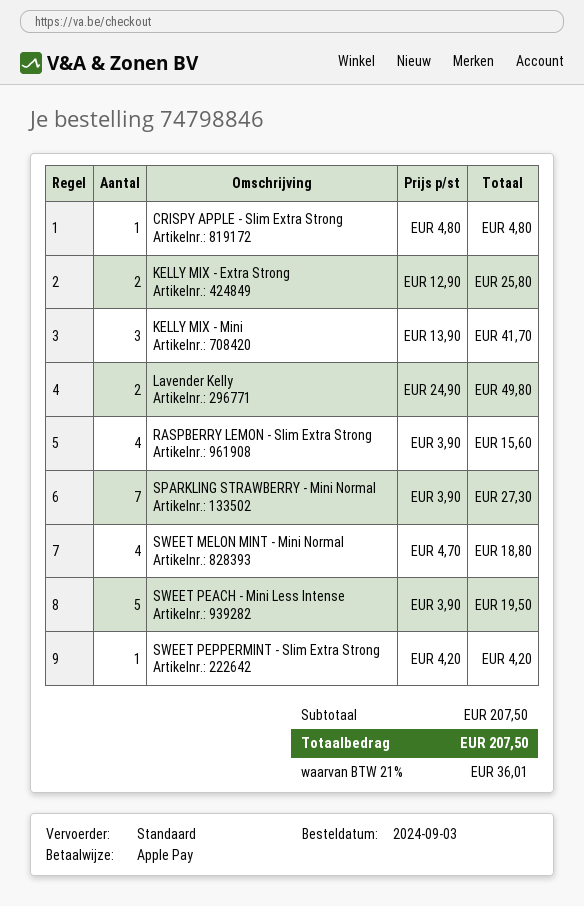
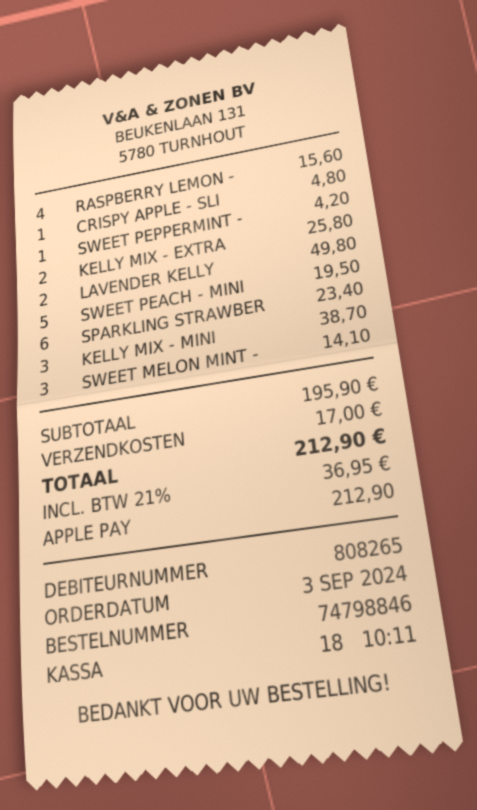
KELLY MIX - Mini: 3 for 41.70 -> 3 for 38.70
SPARKLING STRAWBERRY - Mini Normal: 7 for 27.30 -> 6 for 23.40
SWEET MELON MINT - Mini Normal: 4 for 18.80 -> 3 for 14.10
subtotal: 207.50 -> 195.90
shipping: none -> 17.00
tax: 21% = 36.01 -> 21% = 36.95
total: 207.50 -> 212.90

